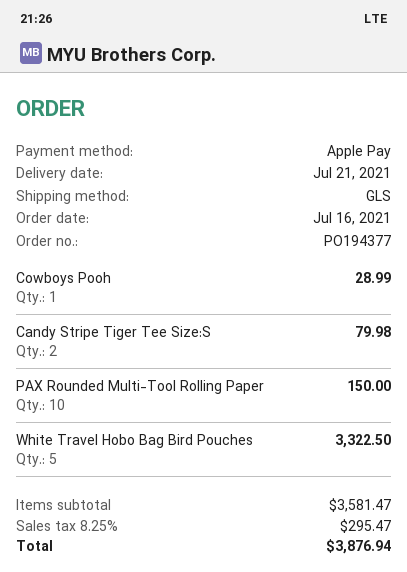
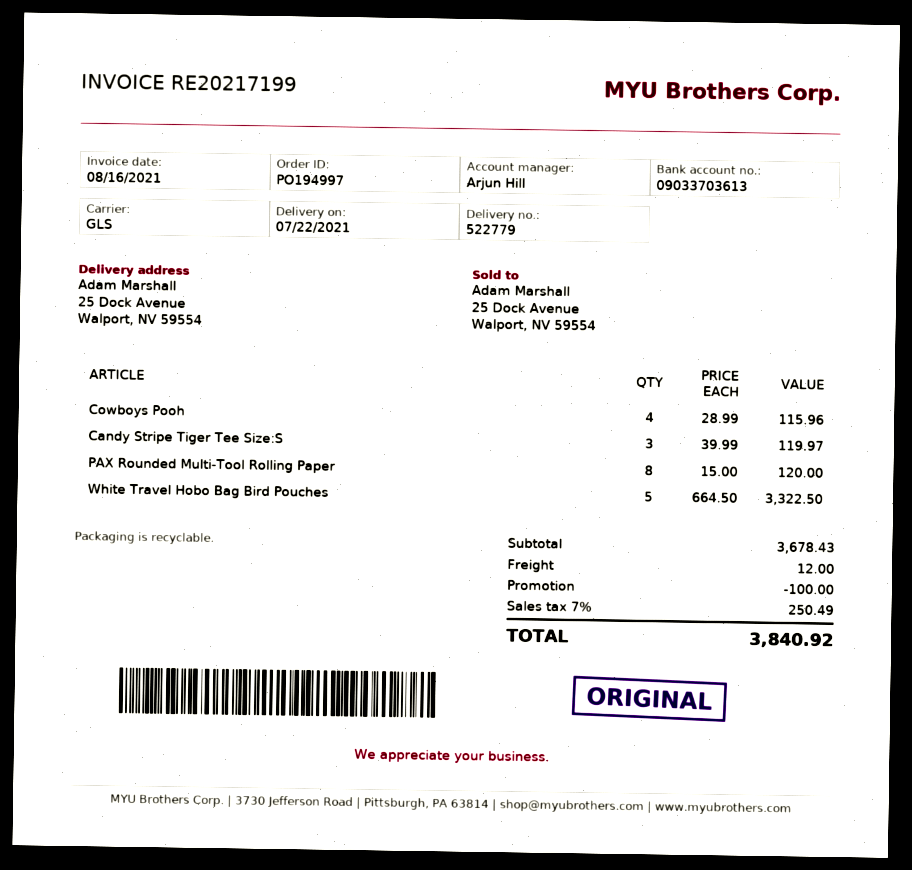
order number: PO194377 -> PO194997
delivery date: 2021-07-21 -> 2021-07-22
Cowboys Pooh: 1 for 28.99 -> 4 for 115.96
Candy Stripe Tiger Tee Size:S: 2 for 79.98 -> 3 for 119.97
PAX Rounded Multi-Tool Rolling Paper: 10 for 150.00 -> 8 for 120.00
subtotal: 3581.47 -> 3678.43
discount: none -> 100.00
shipping: none -> 12.00
tax: 8.25% = 295.47 -> 7% = 250.49
total: 3876.94 -> 3840.92

